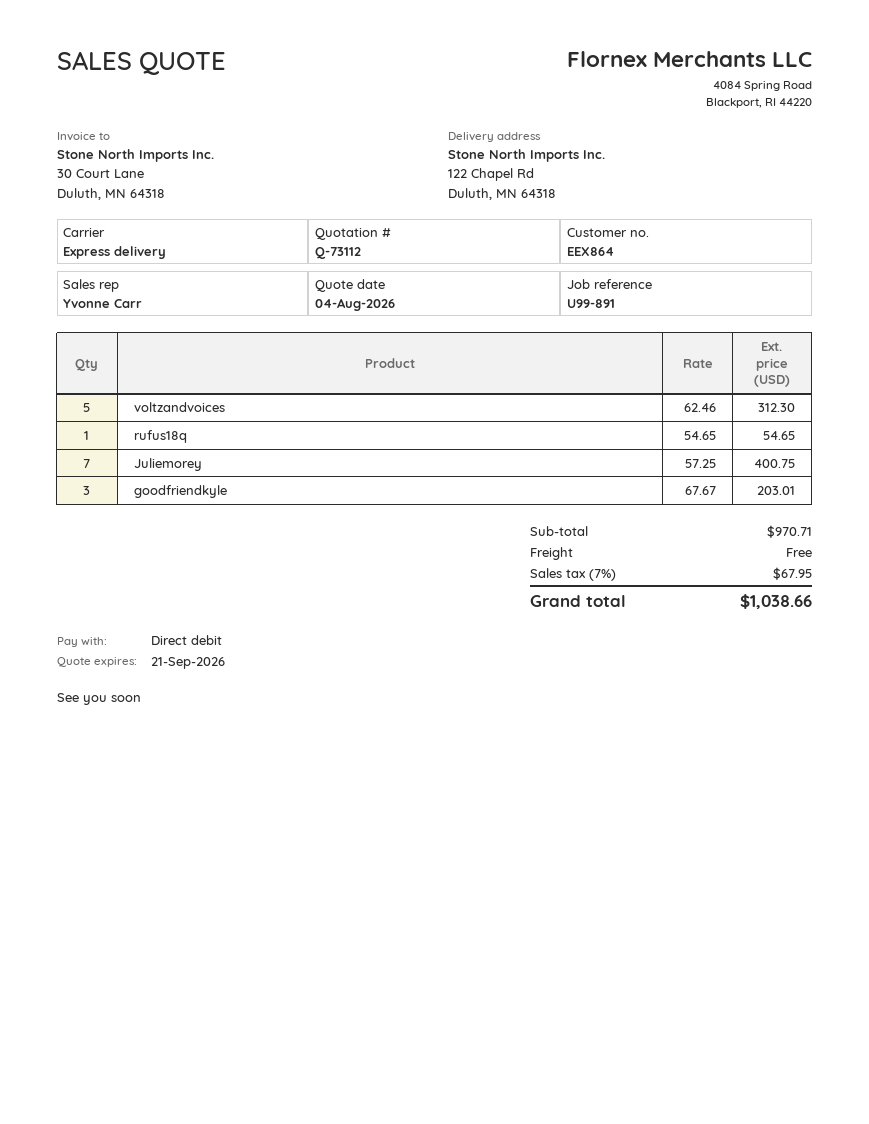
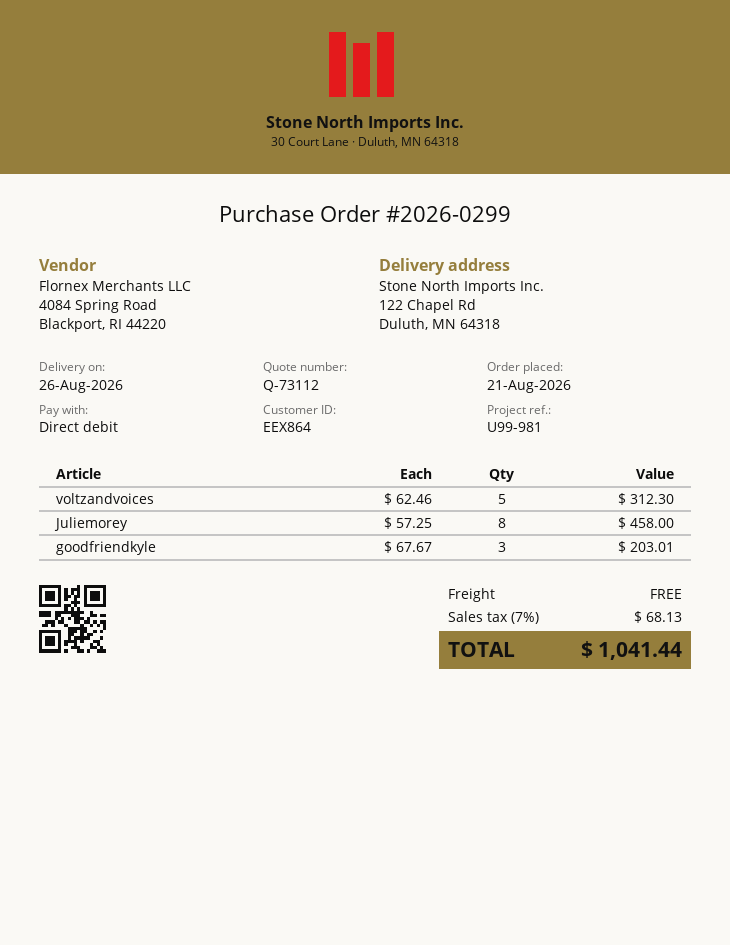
reference: U99-891 -> U99-981
rufus18q: 1 x 54.65 = 54.65 -> none
Juliemorey: 7 x 57.25 = 400.75 -> 8 x 57.25 = 458.00
tax: 7% = 67.95 -> 7% = 68.13
total: 1038.66 -> 1041.44

